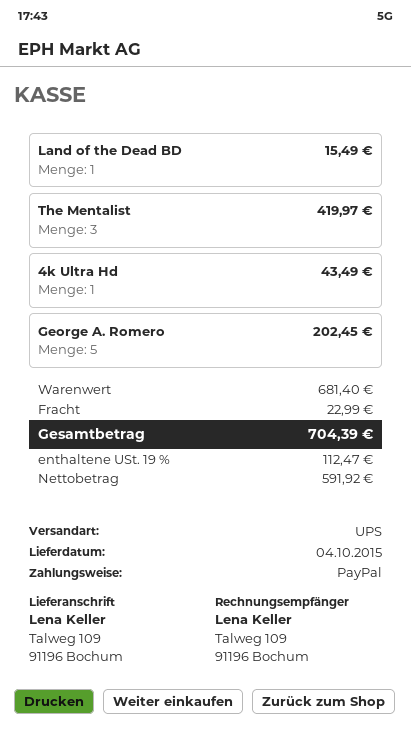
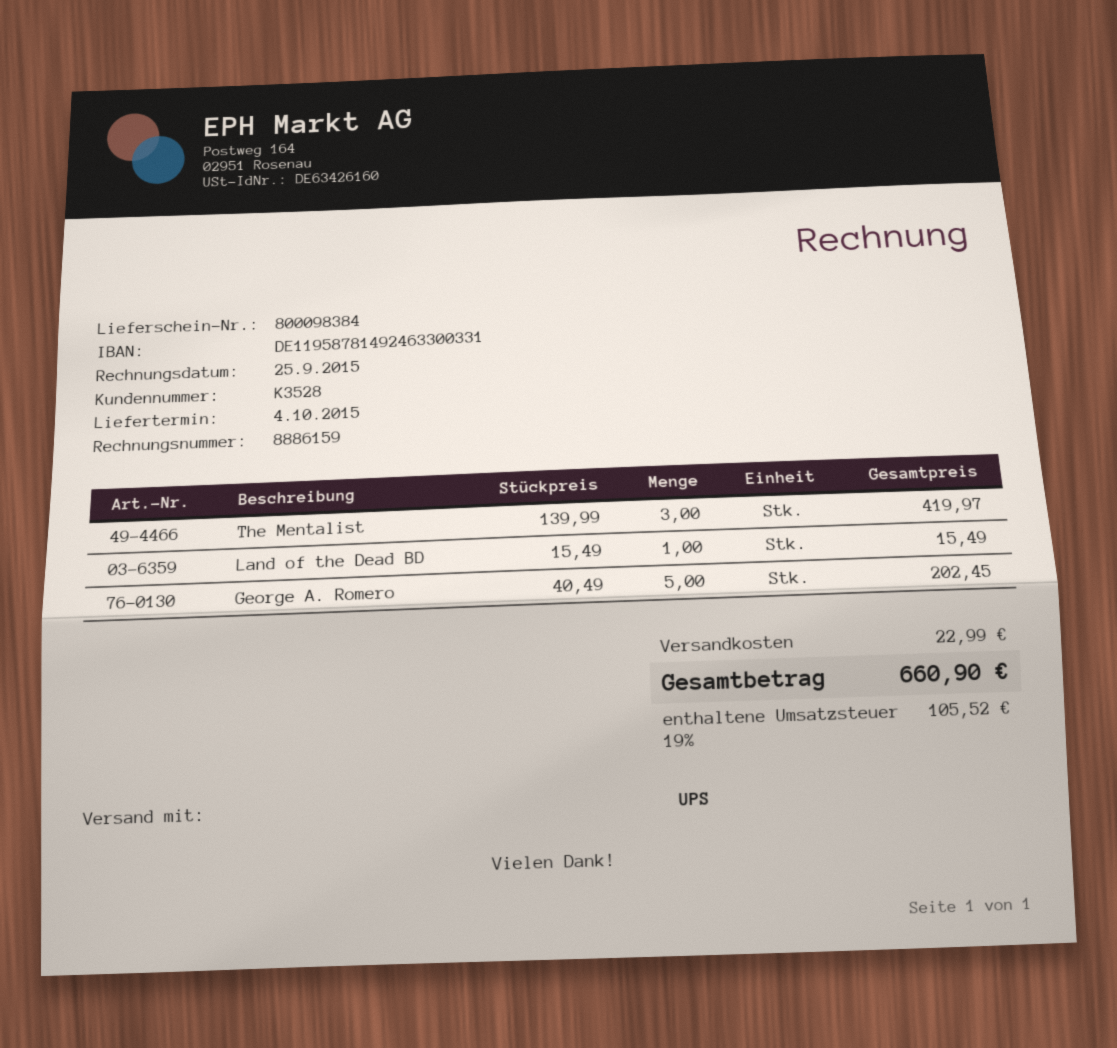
4k Ultra Hd: 1 for 43.49 -> none
tax: 19% = 112.47 -> 19% = 105.52
total: 704.39 -> 660.90

